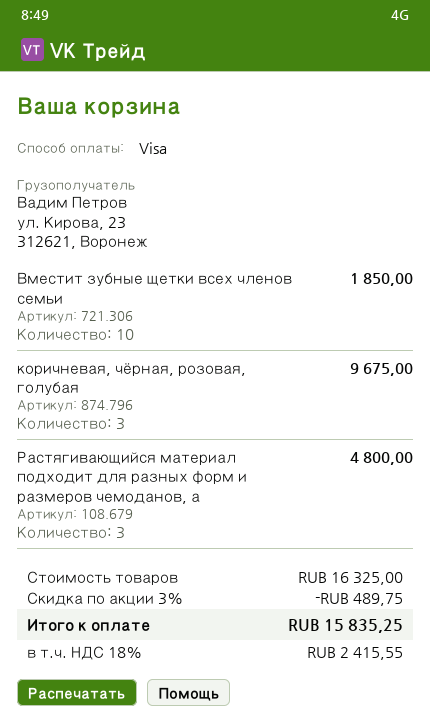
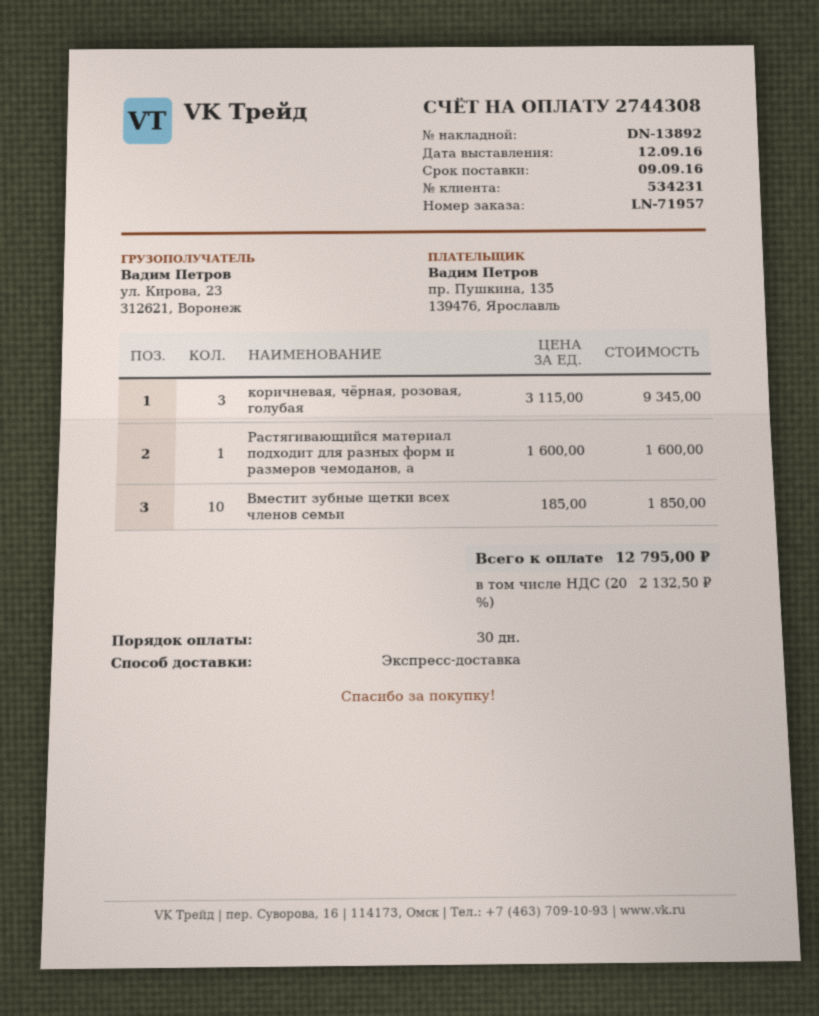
коричневая, чёрная, розовая, голубая: 3 for 9675.00 -> 3 for 9345.00
Растягивающийся материал подходит для разных форм и размеров чемоданов, а: 3 for 4800.00 -> 1 for 1600.00
discount: 3% = 489.75 -> none
tax: 18% = 2415.55 -> 20% = 2132.50
total: 15835.25 -> 12795.00

